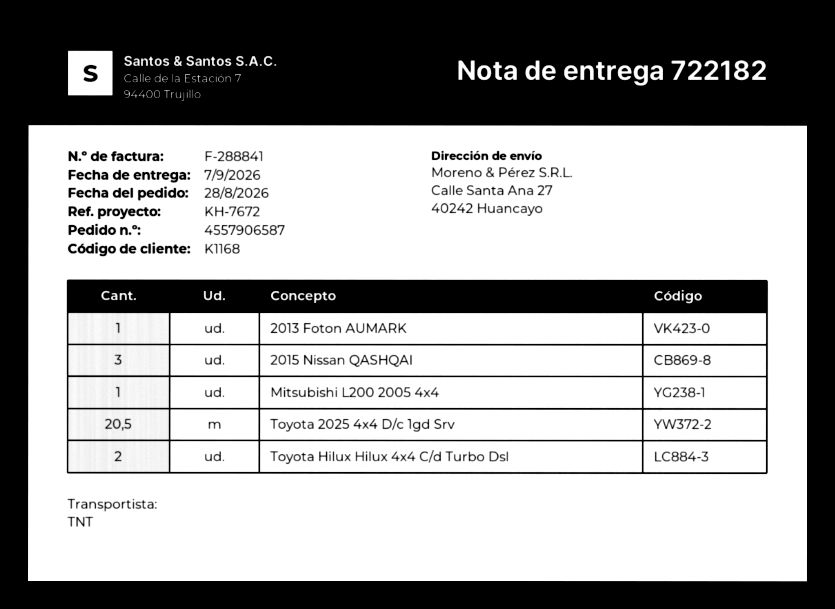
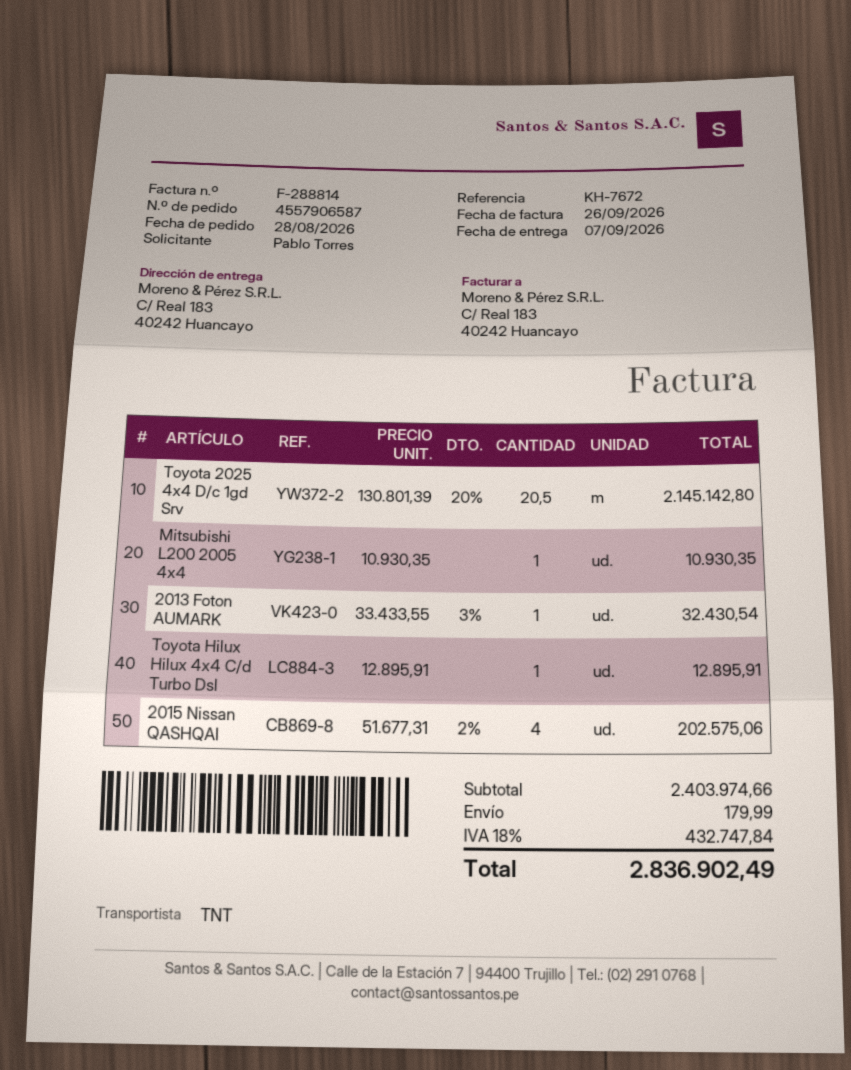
invoice number: F-288841 -> F-288814
ship to: Calle Santa Ana 27, 40242 Huancayo -> C/ Real 183, 40242 Huancayo
2015 Nissan QASHQAI: 3 -> 4
Toyota Hilux Hilux 4x4 C/d Turbo Dsl: 2 -> 1

